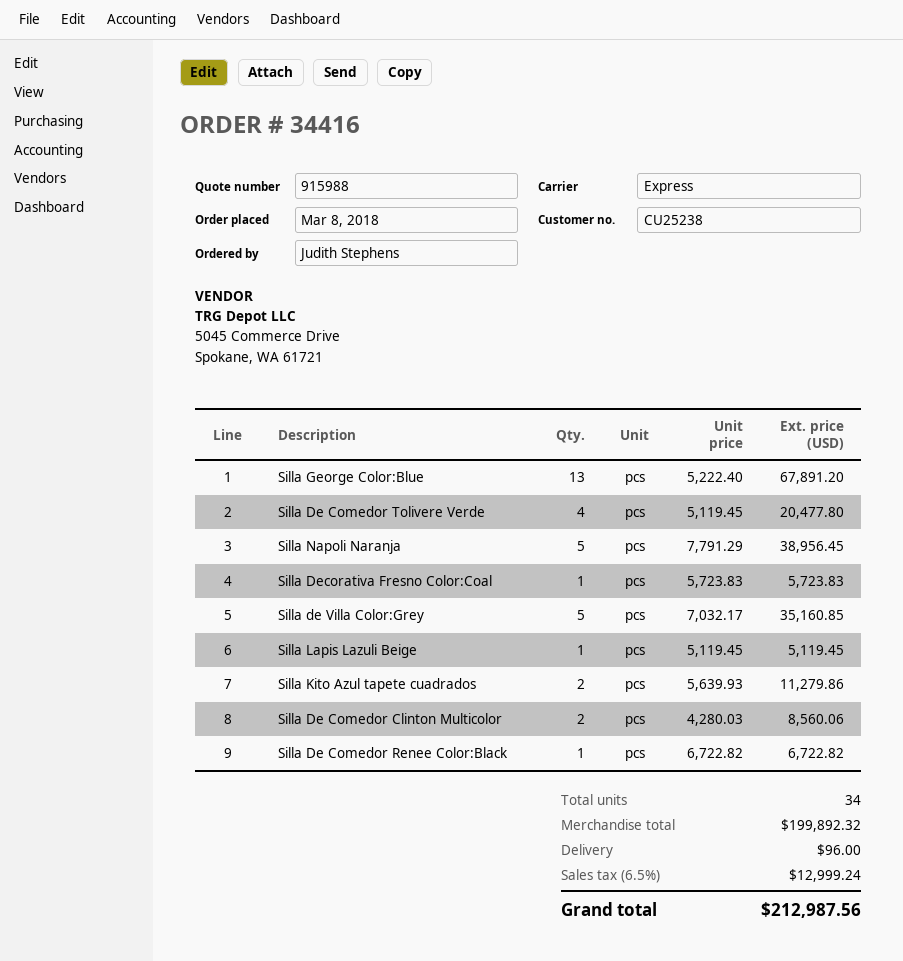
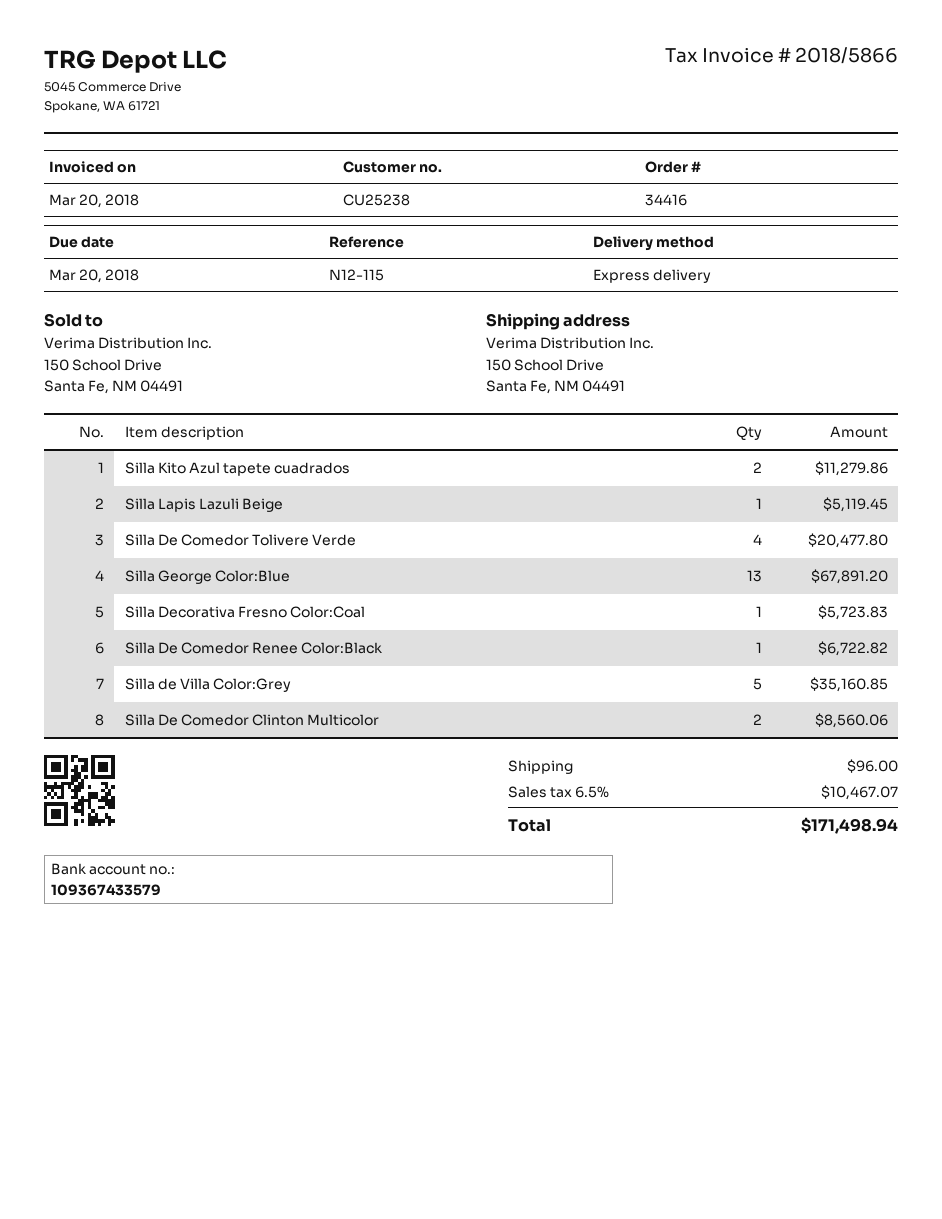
Silla Napoli Naranja: 5 for 38956.45 -> none
tax: 6.5% = 12999.24 -> 6.5% = 10467.07
total: 212987.56 -> 171498.94

